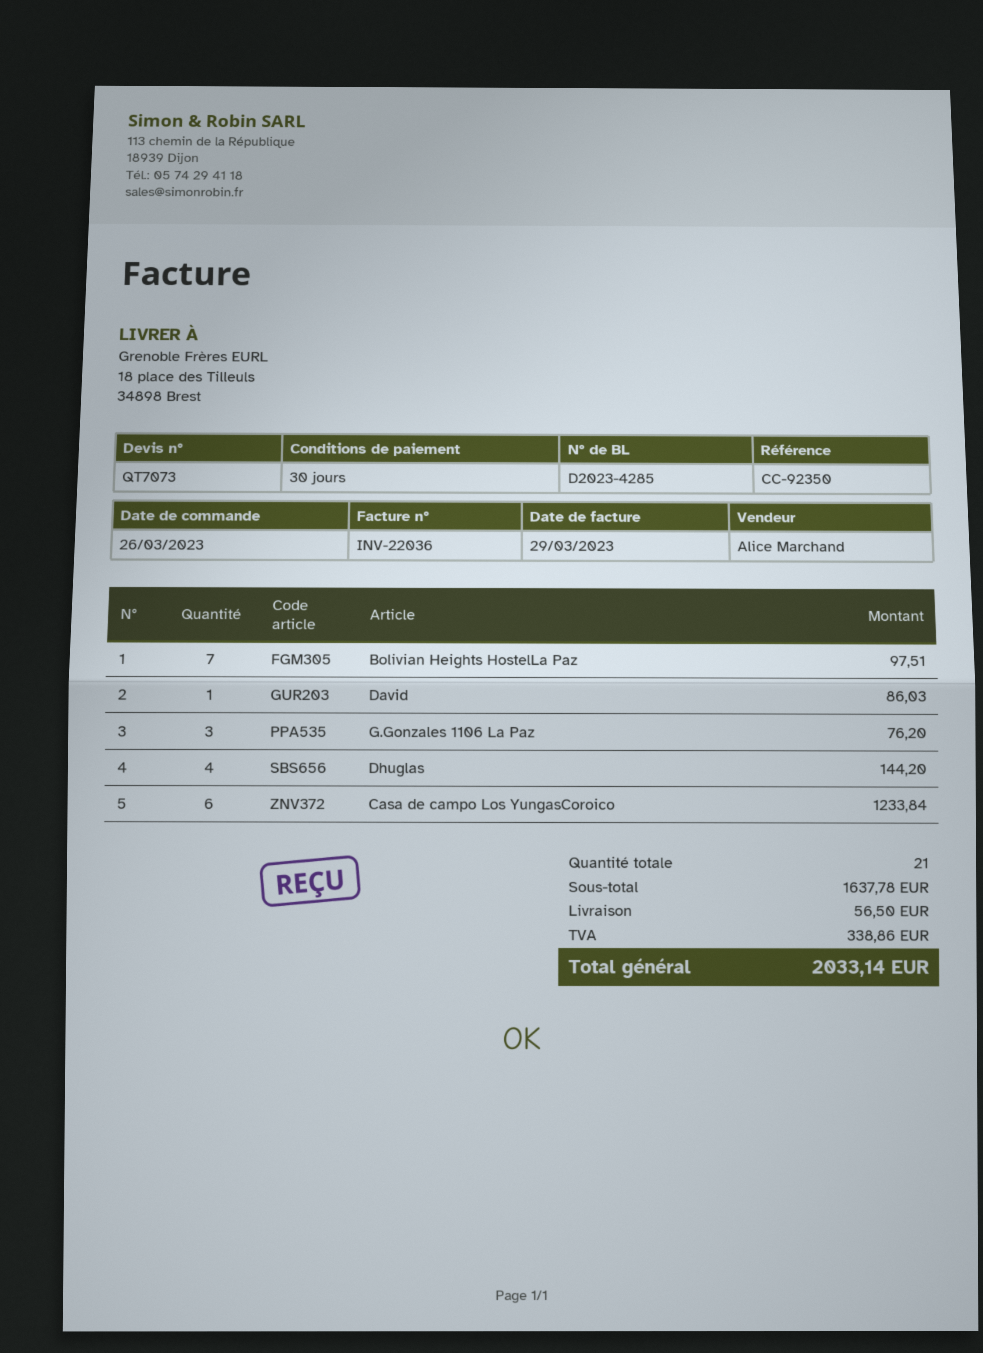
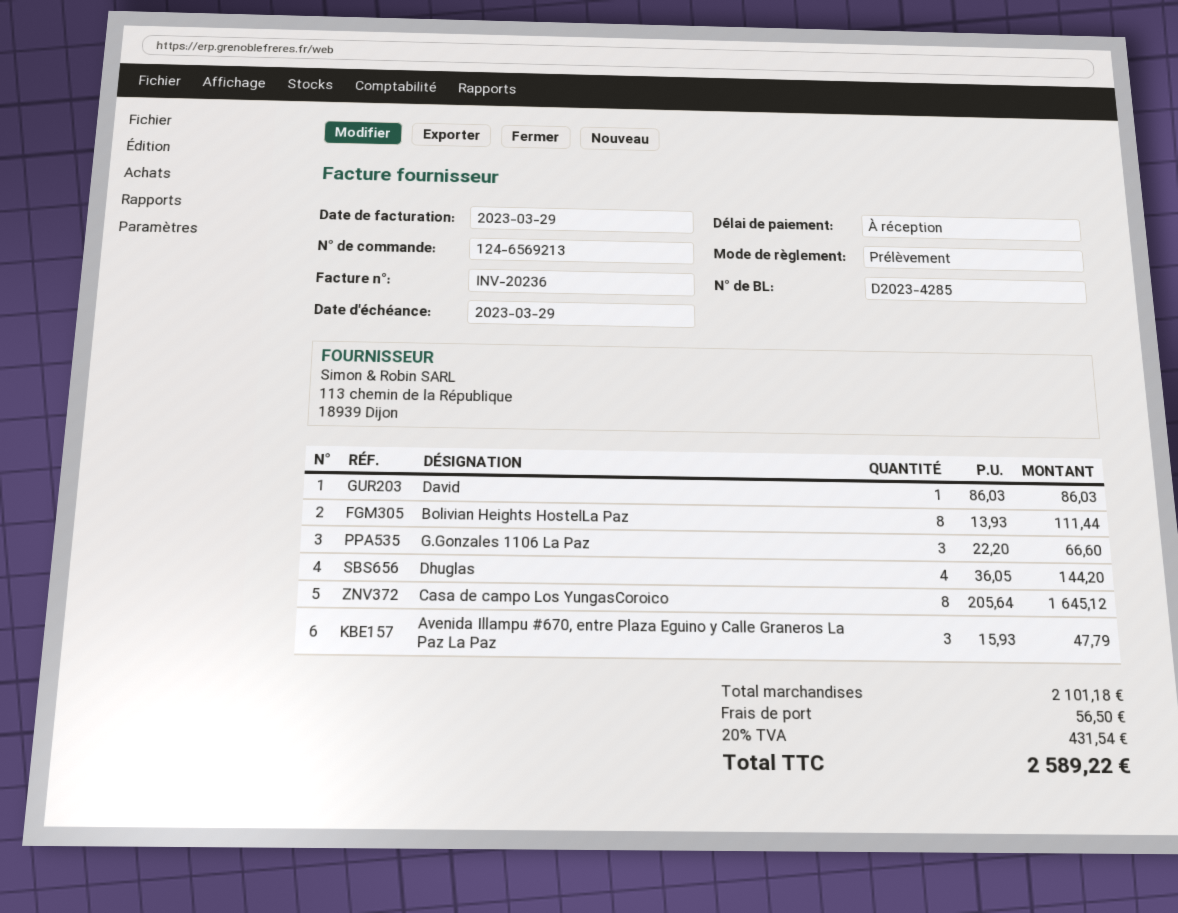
invoice number: INV-22036 -> INV-20236
payment terms: 30 days -> on receipt
Bolivian Heights HostelLa Paz: 7 for 97.51 -> 8 for 111.44
G.Gonzales 1106 La Paz: 3 for 76.20 -> 3 for 66.60
Casa de campo Los YungasCoroico: 6 for 1233.84 -> 8 for 1645.12
Avenida Illampu #670, entre Plaza Eguino y Calle Graneros La Paz La Paz: none -> 3 for 47.79
subtotal: 1637.78 -> 2101.18
tax: 338.86 -> 431.54
total: 2033.14 -> 2589.22

